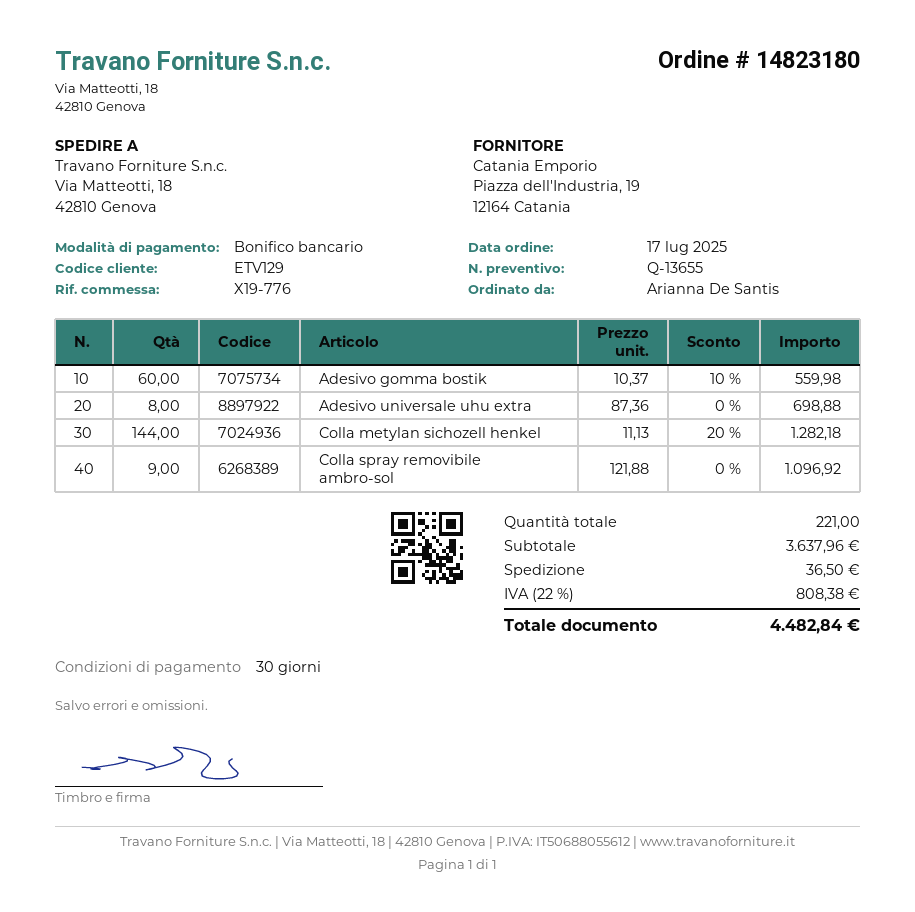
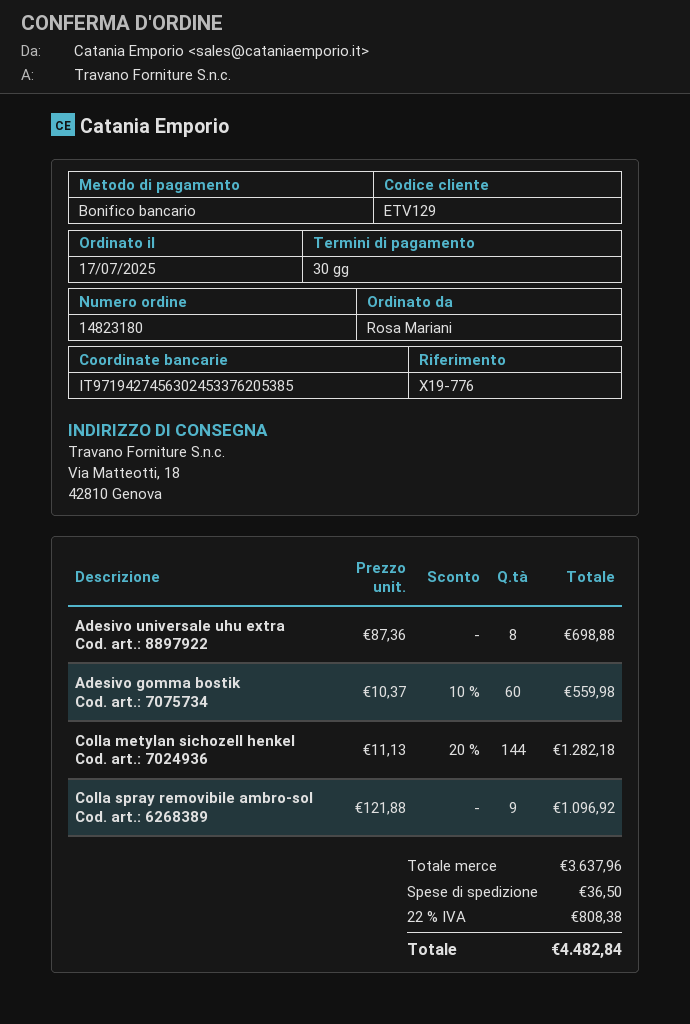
ordered by: Arianna De Santis -> Rosa Mariani

